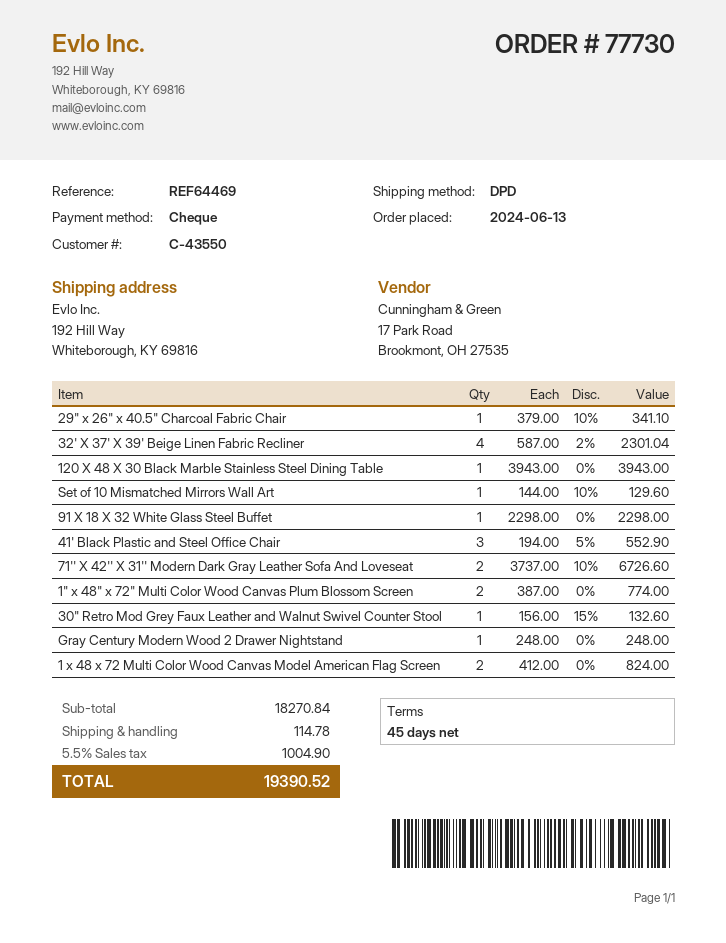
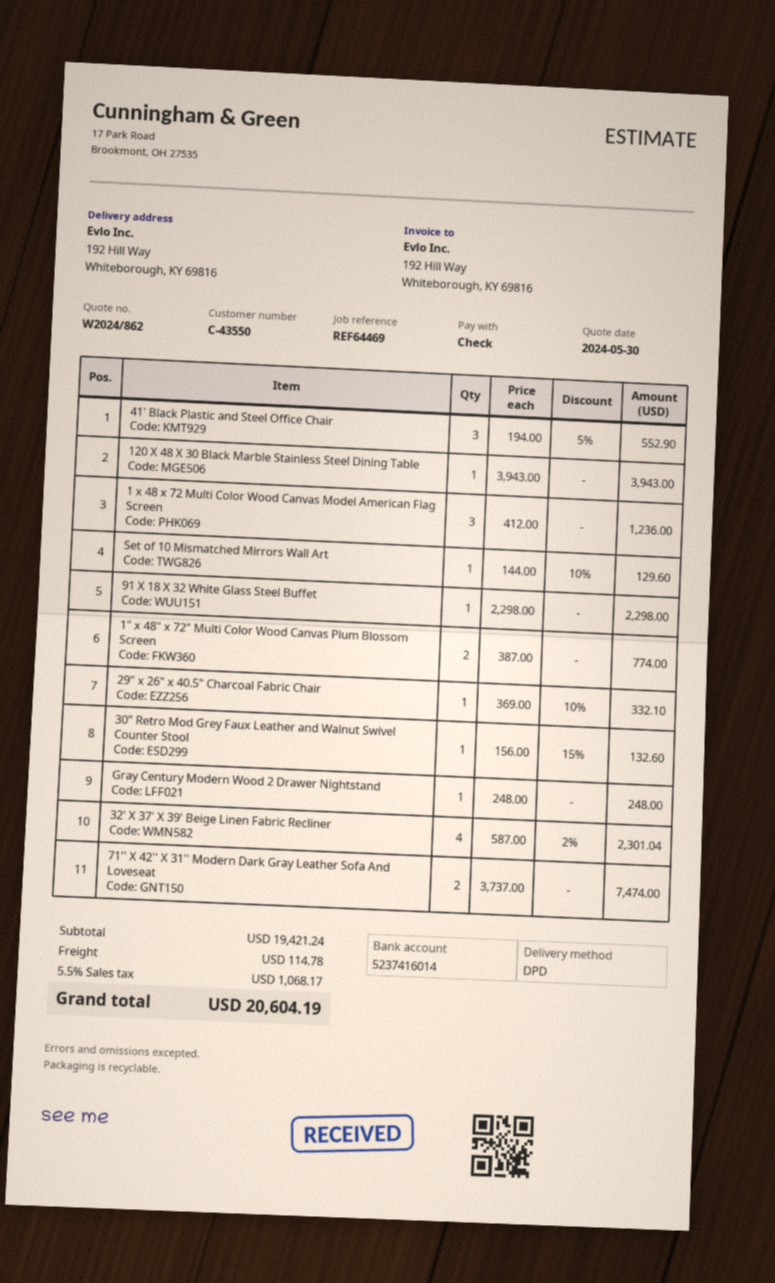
29" x 26" x 40.5" Charcoal Fabric Chair: 1 x 379.00 - 10% = 341.10 -> 1 x 369.00 - 10% = 332.10
71'' X 42'' X 31'' Modern Dark Gray Leather Sofa And Loveseat: 2 x 3737.00 - 10% = 6726.60 -> 2 x 3737.00 = 7474.00
1 x 48 x 72 Multi Color Wood Canvas Model American Flag Screen: 2 x 412.00 = 824.00 -> 3 x 412.00 = 1236.00
subtotal: 18270.84 -> 19421.24
tax: 5.5% = 1004.90 -> 5.5% = 1068.17
total: 19390.52 -> 20604.19

